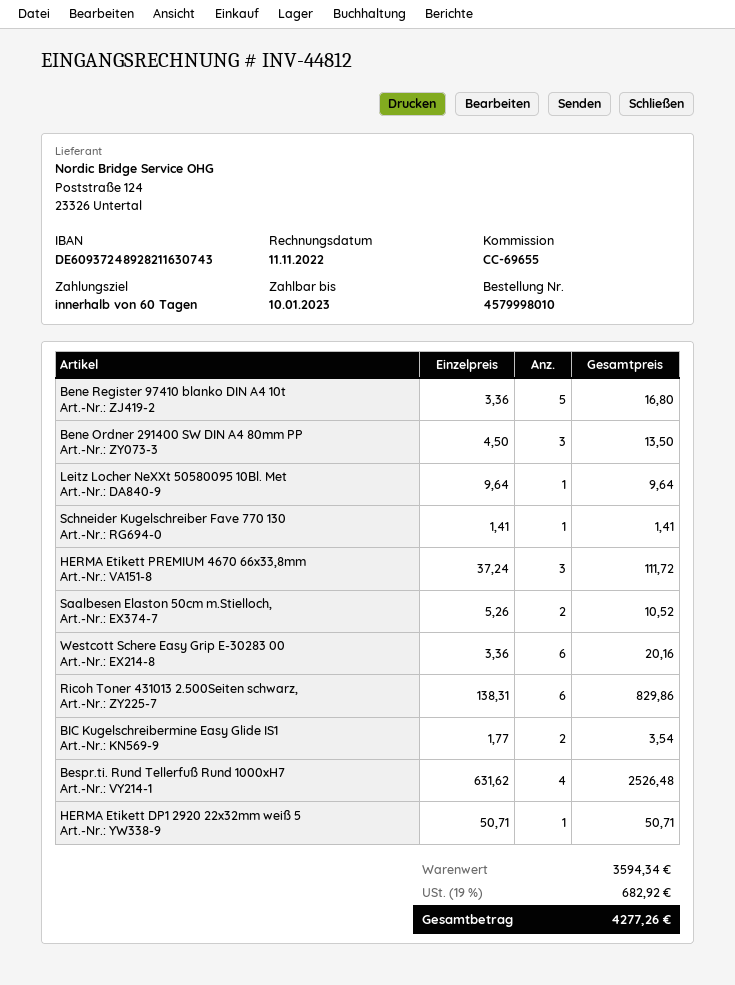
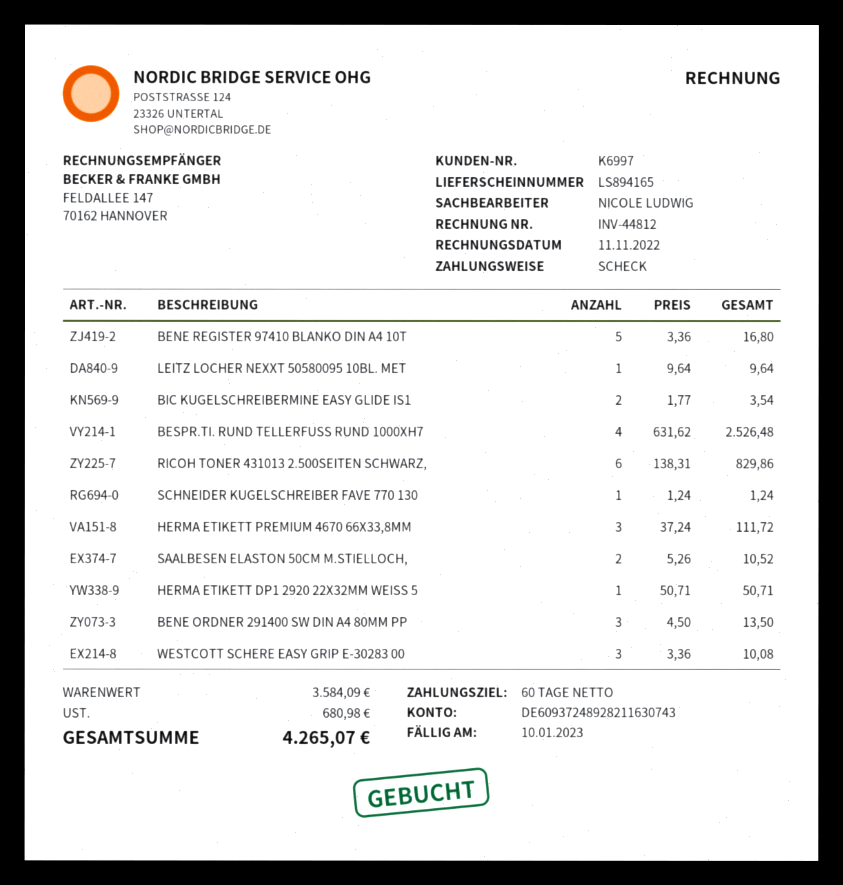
Schneider Kugelschreiber Fave 770 130: 1 x 1.41 = 1.41 -> 1 x 1.24 = 1.24
Westcott Schere Easy Grip E-30283 00: 6 x 3.36 = 20.16 -> 3 x 3.36 = 10.08
subtotal: 3594.34 -> 3584.09
tax: 682.92 -> 680.98
total: 4277.26 -> 4265.07

